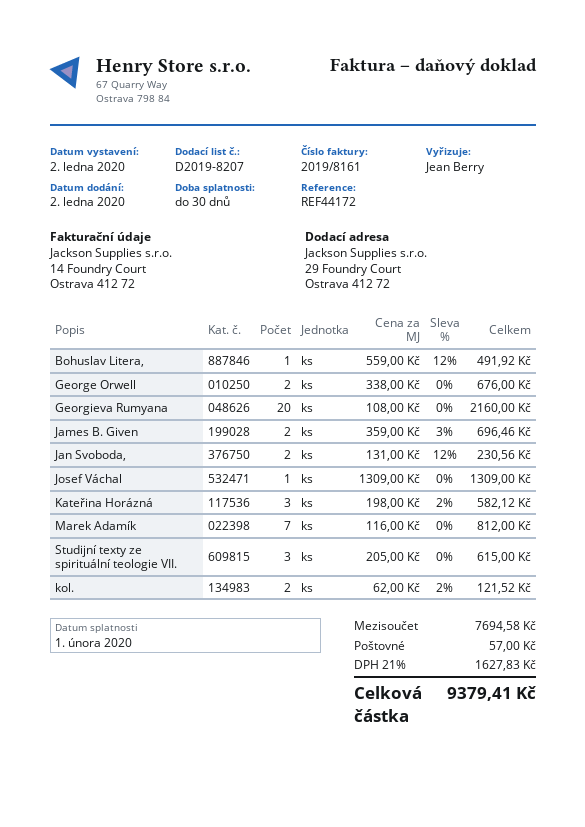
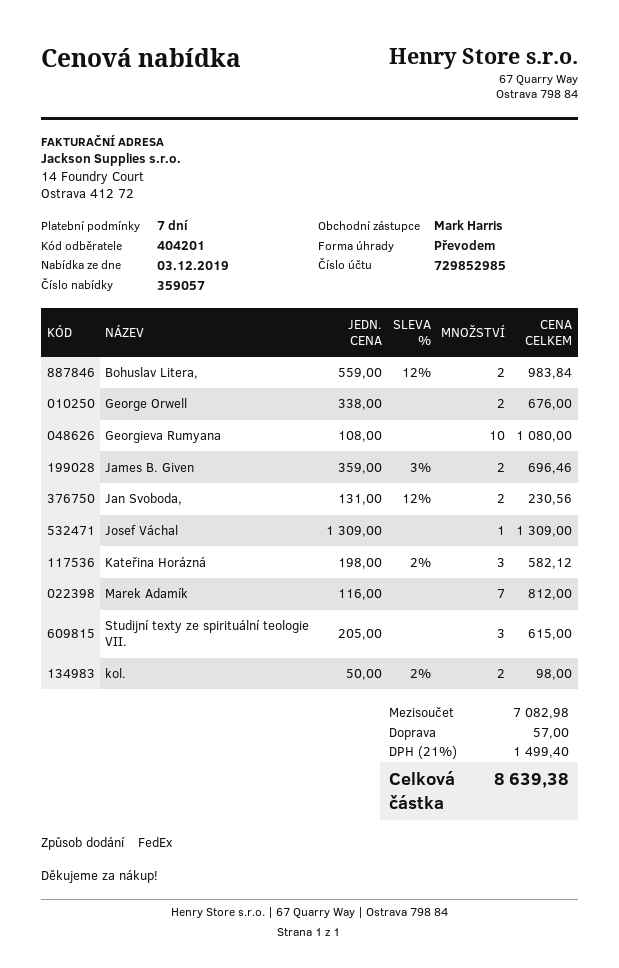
payment terms: 30 days -> 7 days
sales rep: Jean Berry -> Mark Harris
Bohuslav Litera,: 1 x 559.00 - 12% = 491.92 -> 2 x 559.00 - 12% = 983.84
Georgieva Rumyana: 20 x 108.00 = 2160.00 -> 10 x 108.00 = 1080.00
kol.: 2 x 62.00 - 2% = 121.52 -> 2 x 50.00 - 2% = 98.00
subtotal: 7694.58 -> 7082.98
tax: 21% = 1627.83 -> 21% = 1499.40
total: 9379.41 -> 8639.38

